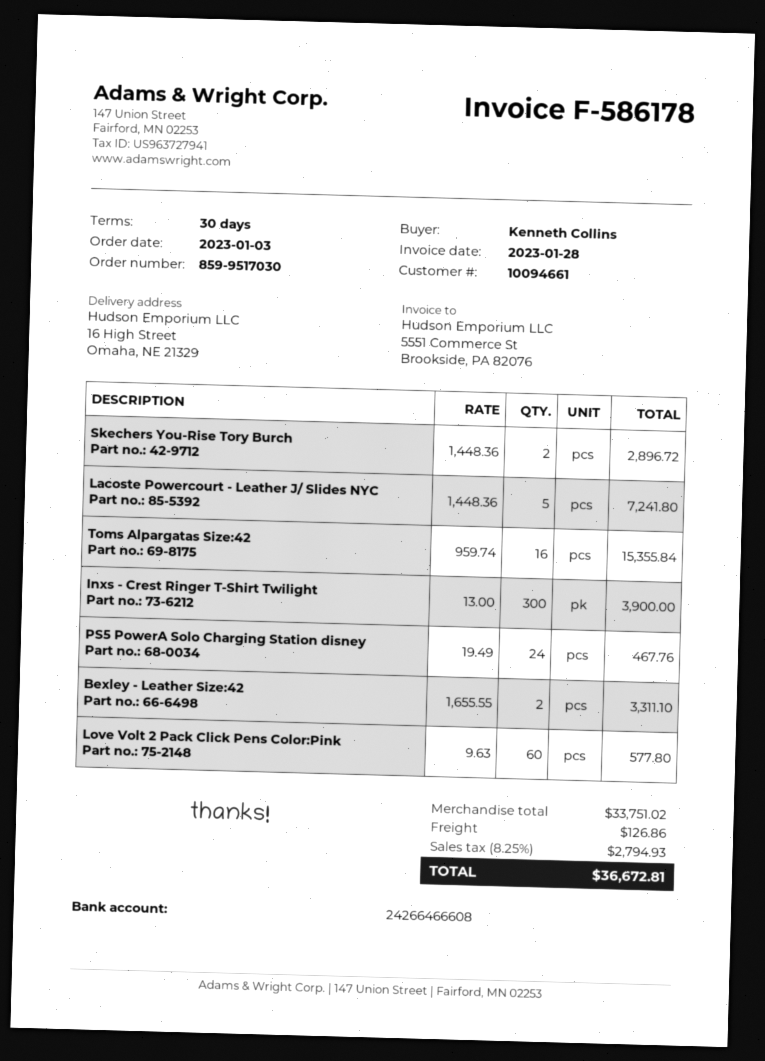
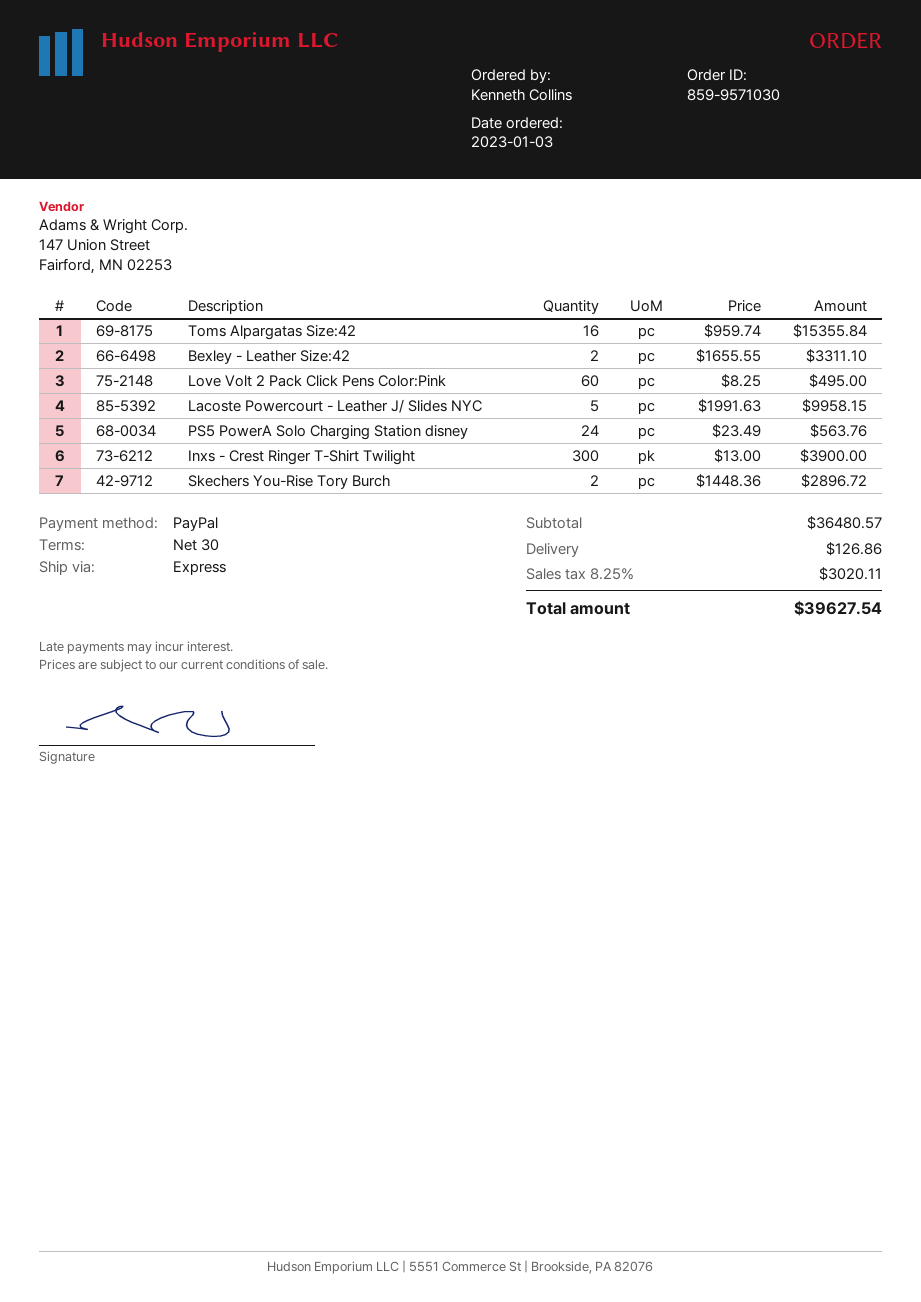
order number: 859-9517030 -> 859-9571030
Lacoste Powercourt - Leather J/ Slides NYC: 5 x 1448.36 = 7241.80 -> 5 x 1991.63 = 9958.15
PS5 PowerA Solo Charging Station disney: 24 x 19.49 = 467.76 -> 24 x 23.49 = 563.76
Love Volt 2 Pack Click Pens Color:Pink: 60 x 9.63 = 577.80 -> 60 x 8.25 = 495.00
subtotal: 33751.02 -> 36480.57
tax: 8.25% = 2794.93 -> 8.25% = 3020.11
total: 36672.81 -> 39627.54

